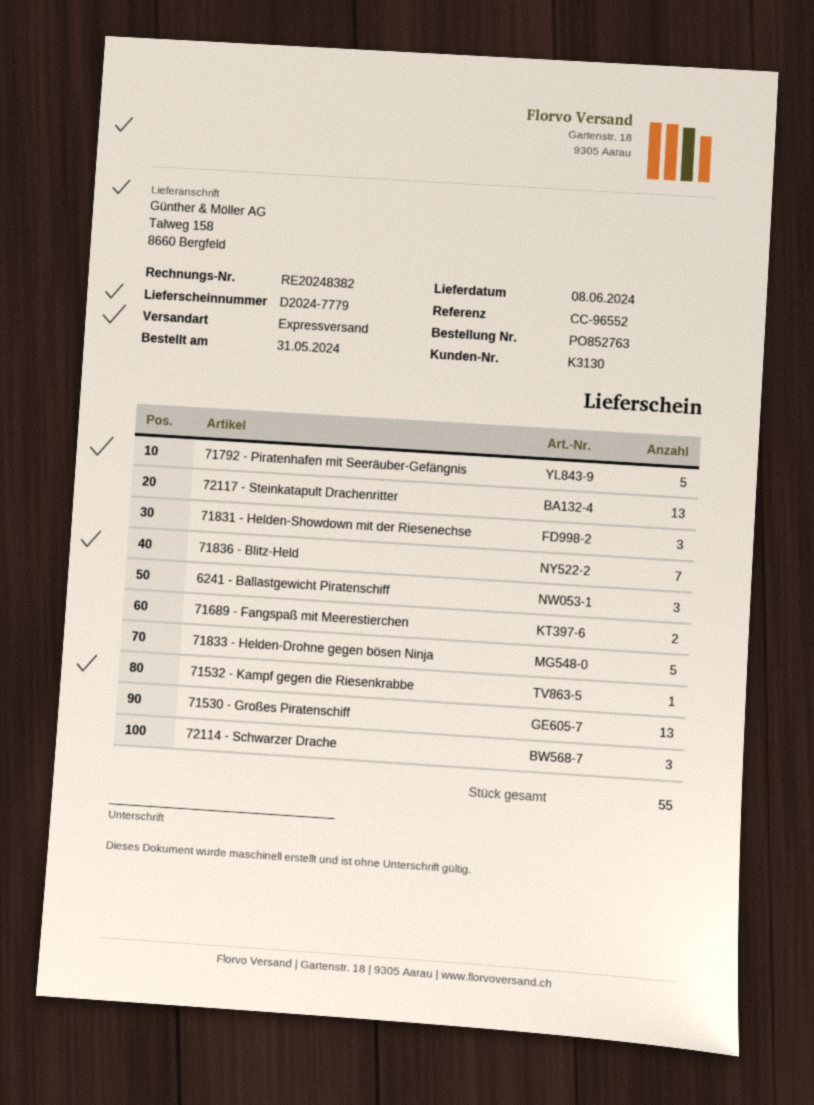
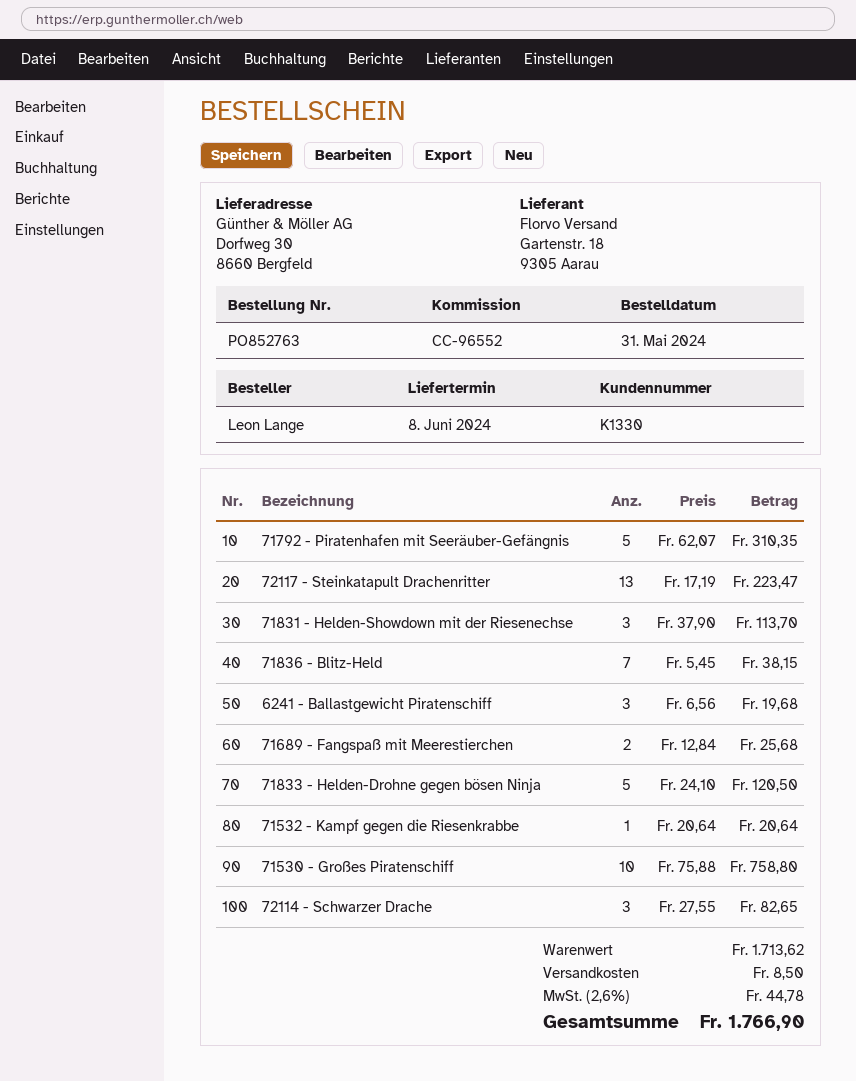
customer number: K3130 -> K1330
ship to: Talweg 158, 8660 Bergfeld -> Dorfweg 30, 8660 Bergfeld
71530 - Großes Piratenschiff: 13 -> 10

